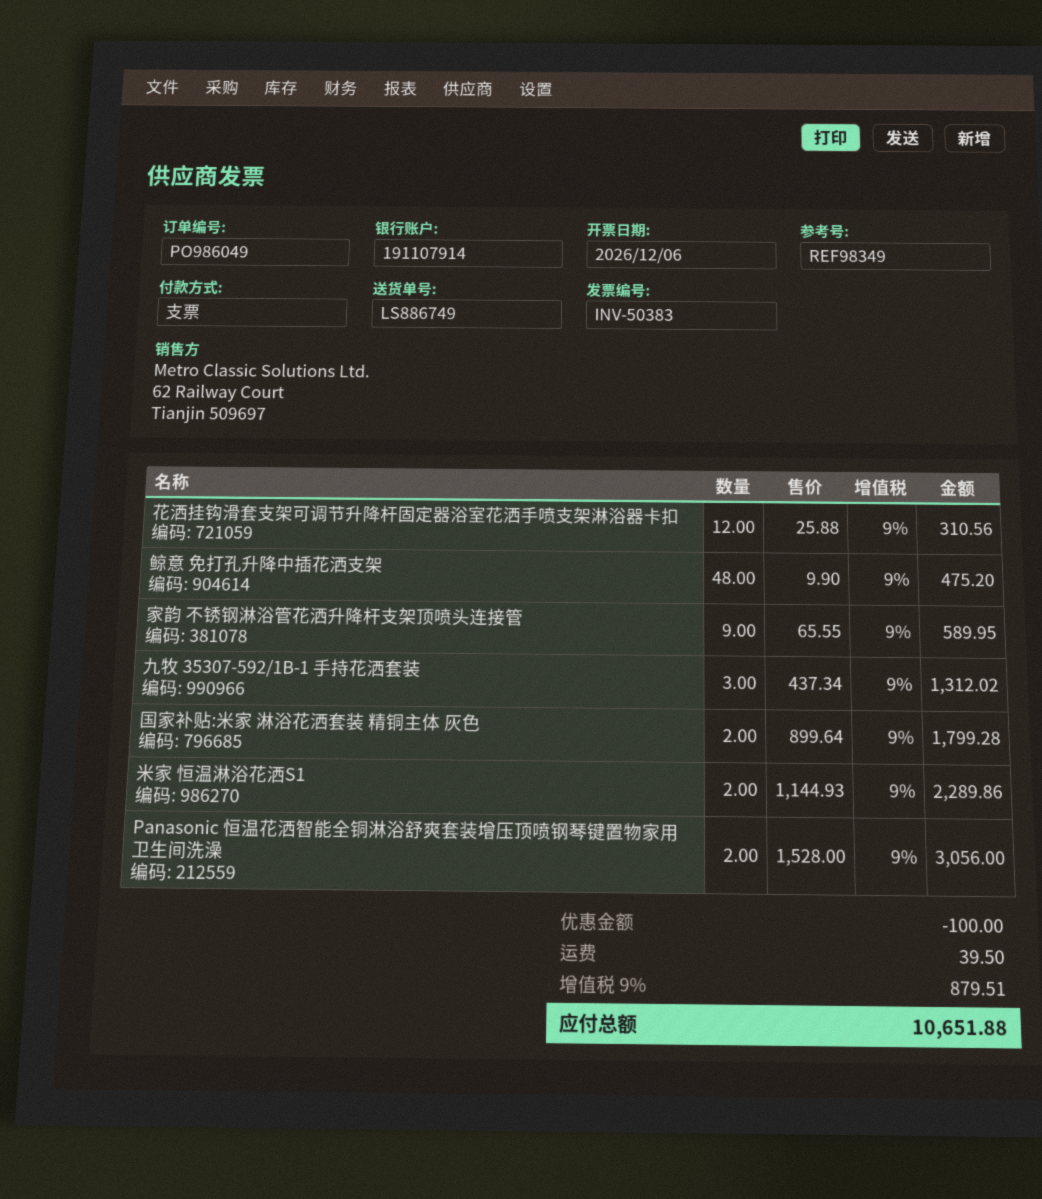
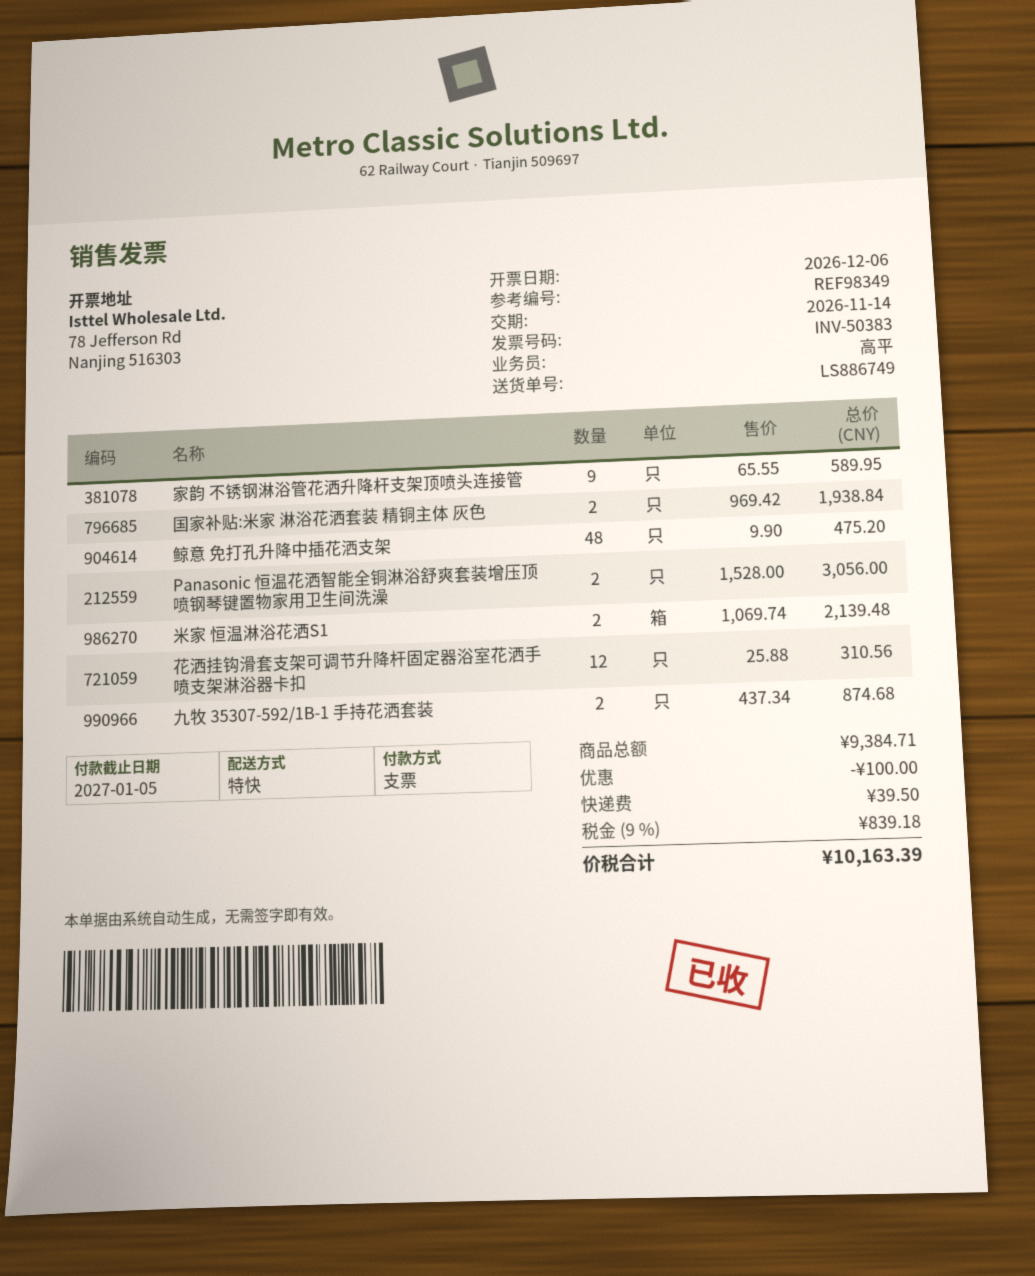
九牧 35307-592/1B-1 手持花洒套装: 3 x 437.34 = 1312.02 -> 2 x 437.34 = 874.68
国家补贴:米家 淋浴花洒套装 精铜主体 灰色: 2 x 899.64 = 1799.28 -> 2 x 969.42 = 1938.84
米家 恒温淋浴花洒S1: 2 x 1144.93 = 2289.86 -> 2 x 1069.74 = 2139.48
tax: 9% = 879.51 -> 9% = 839.18
total: 10651.88 -> 10163.39

